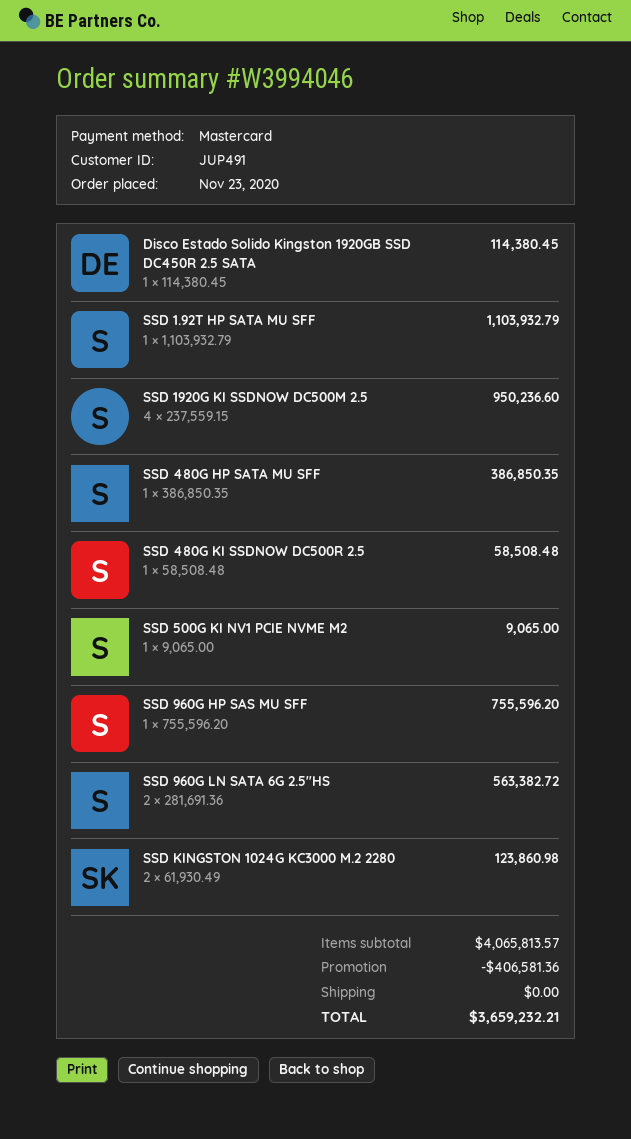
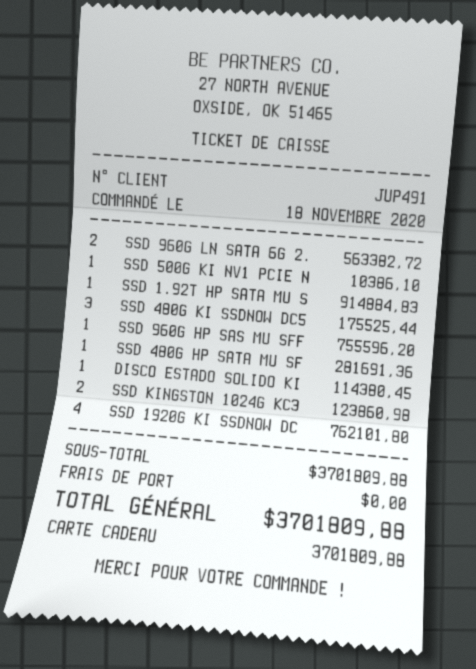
order date: 2020-11-23 -> 2020-11-18
payment method: Mastercard -> gift card
SSD 1.92T HP SATA MU SFF: 1 for 1103932.79 -> 1 for 914884.83
SSD 1920G KI SSDNOW DC500M 2.5: 4 for 950236.60 -> 4 for 762101.80
SSD 480G HP SATA MU SFF: 1 for 386850.35 -> 1 for 281691.36
SSD 480G KI SSDNOW DC500R 2.5: 1 for 58508.48 -> 3 for 175525.44
SSD 500G KI NV1 PCIE NVME M2: 1 for 9065.00 -> 1 for 10386.10
subtotal: 4065813.57 -> 3701809.88
discount: 406581.36 -> none
total: 3659232.21 -> 3701809.88

